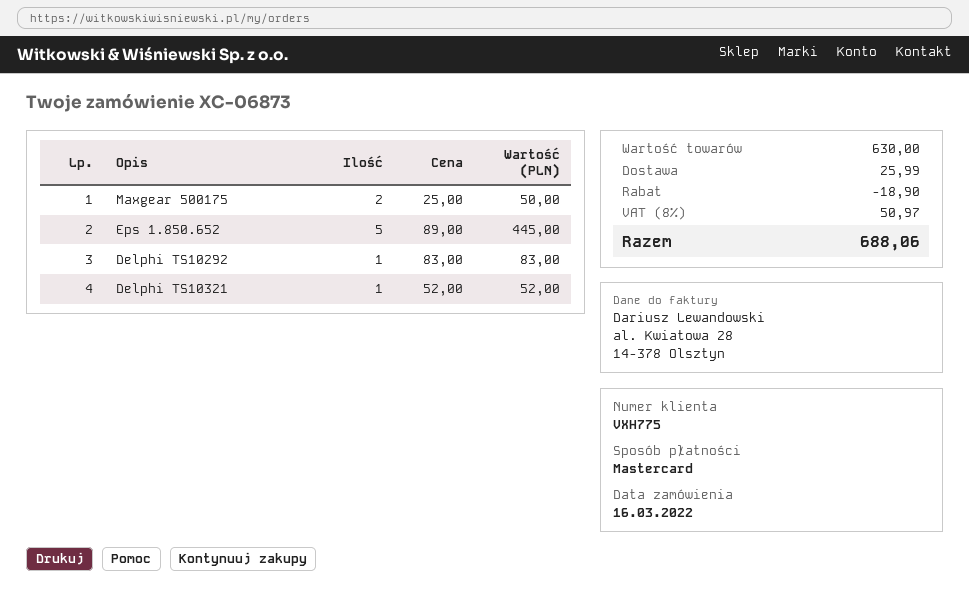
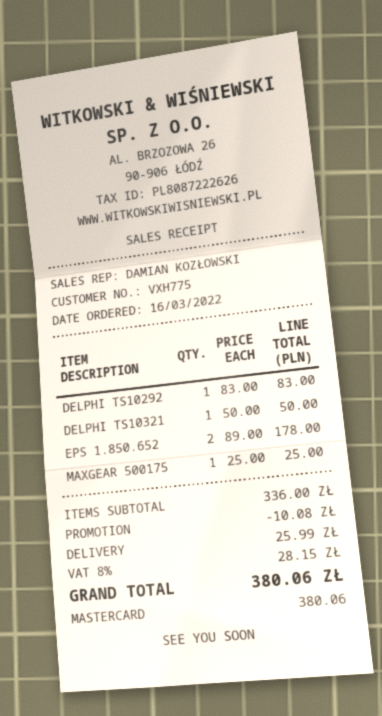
Maxgear 500175: 2 x 25.00 = 50.00 -> 1 x 25.00 = 25.00
Eps 1.850.652: 5 x 89.00 = 445.00 -> 2 x 89.00 = 178.00
Delphi TS10321: 1 x 52.00 = 52.00 -> 1 x 50.00 = 50.00
subtotal: 630.00 -> 336.00
discount: 18.90 -> 10.08
tax: 8% = 50.97 -> 8% = 28.15
total: 688.06 -> 380.06

